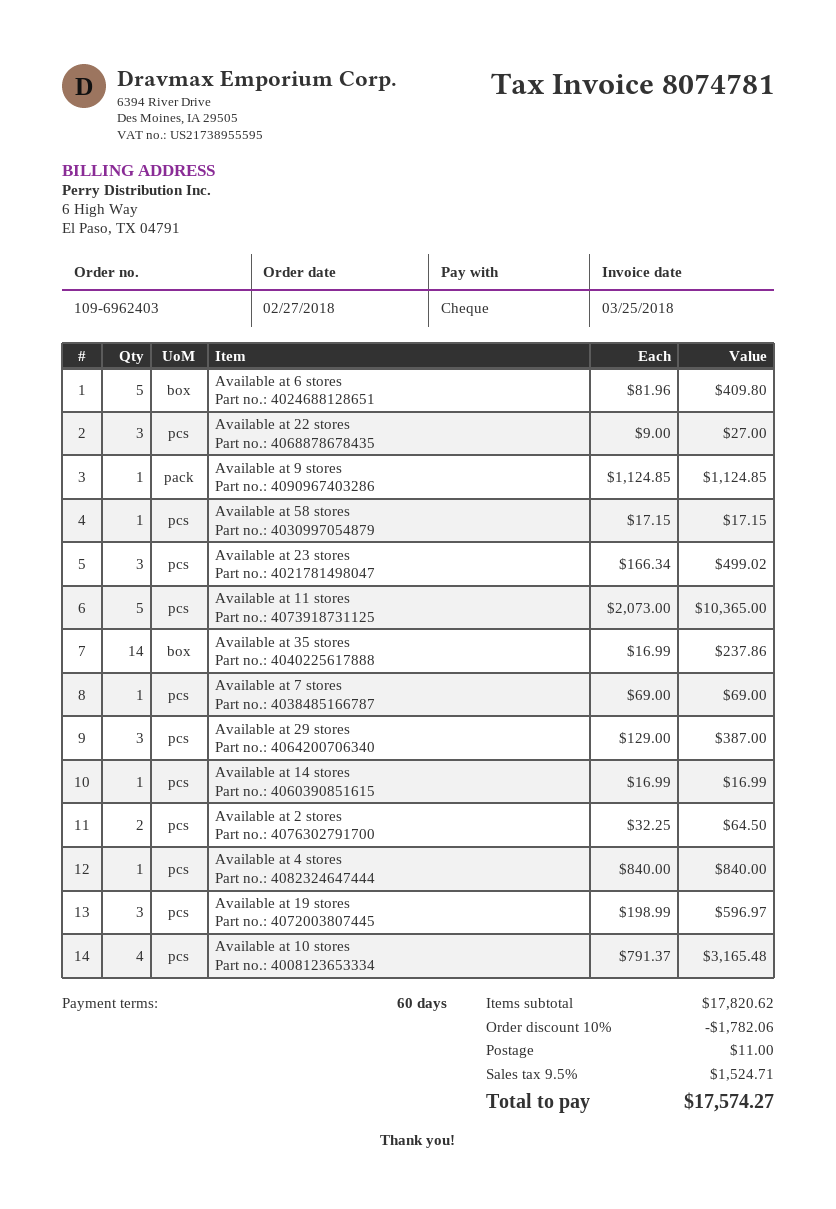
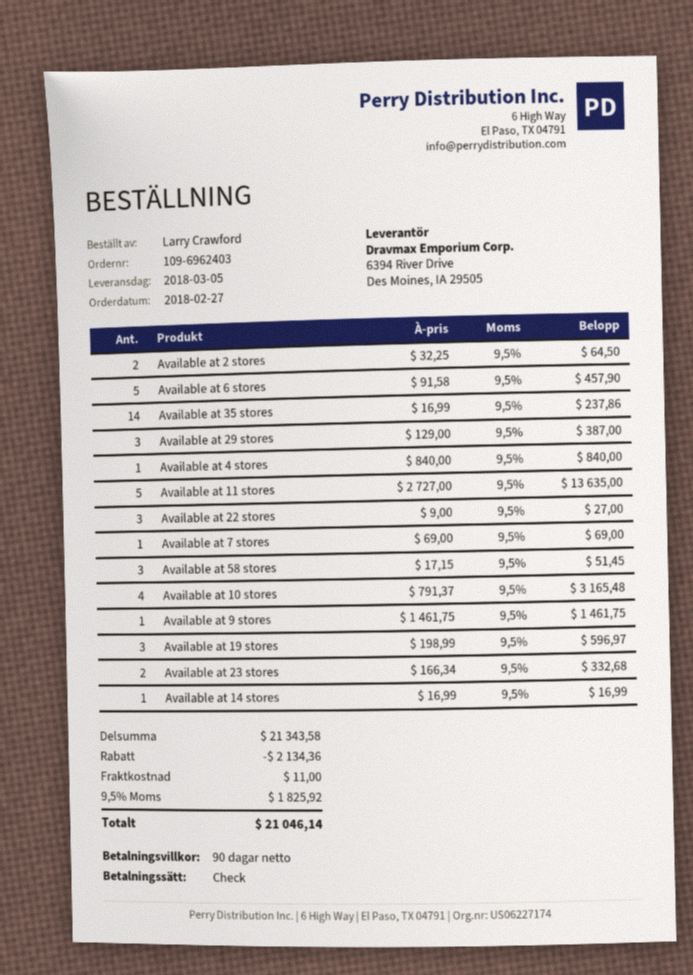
payment terms: 60 days -> 90 days
Available at 6 stores: 5 x 81.96 = 409.80 -> 5 x 91.58 = 457.90
Available at 9 stores: 1 x 1124.85 = 1124.85 -> 1 x 1461.75 = 1461.75
Available at 58 stores: 1 x 17.15 = 17.15 -> 3 x 17.15 = 51.45
Available at 23 stores: 3 x 166.34 = 499.02 -> 2 x 166.34 = 332.68
Available at 11 stores: 5 x 2073.00 = 10365.00 -> 5 x 2727.00 = 13635.00
subtotal: 17820.62 -> 21343.58
discount: 1782.06 -> 2134.36
tax: 9.5% = 1524.71 -> 9.5% = 1825.92
total: 17574.27 -> 21046.14

